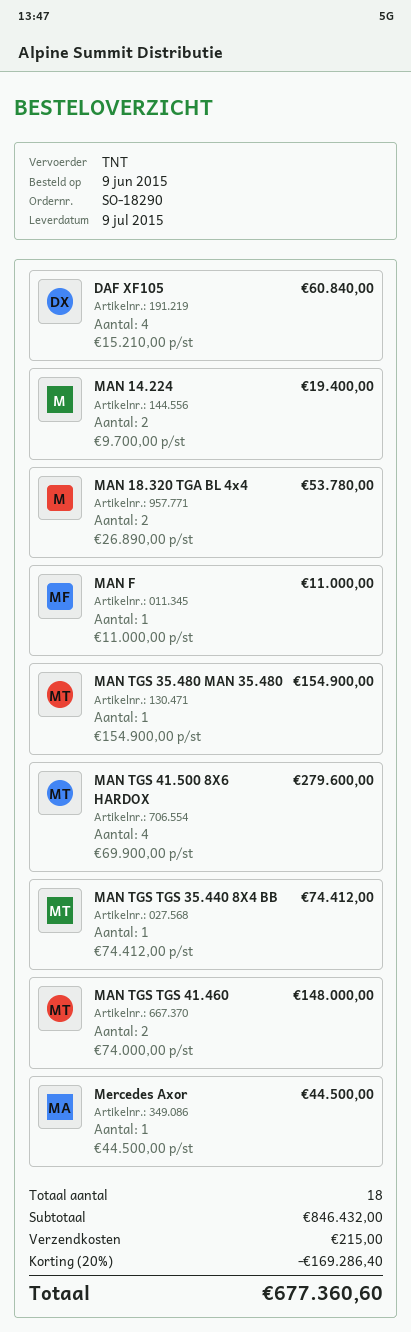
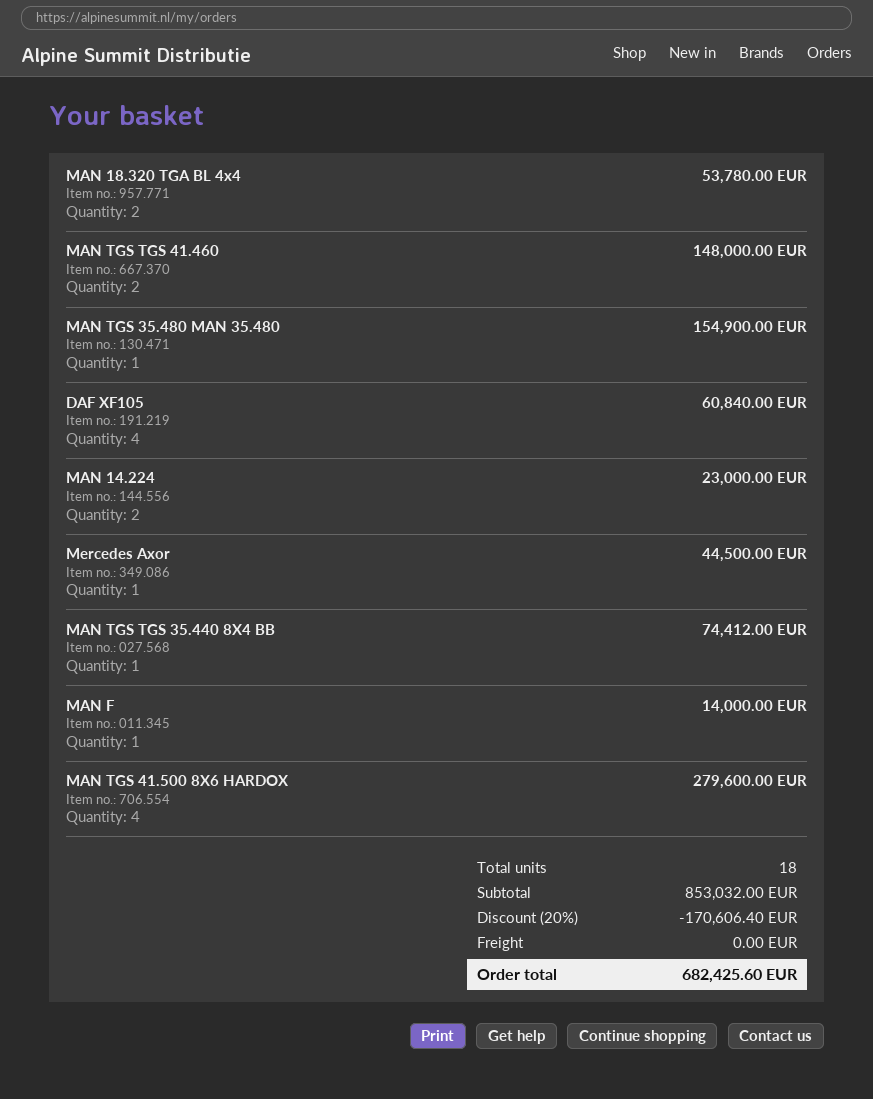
MAN 14.224: 2 for 19400.00 -> 2 for 23000.00
MAN F: 1 for 11000.00 -> 1 for 14000.00
subtotal: 846432.00 -> 853032.00
discount: 20% = 169286.40 -> 20% = 170606.40
shipping: 215.00 -> 0.00
total: 677360.60 -> 682425.60

